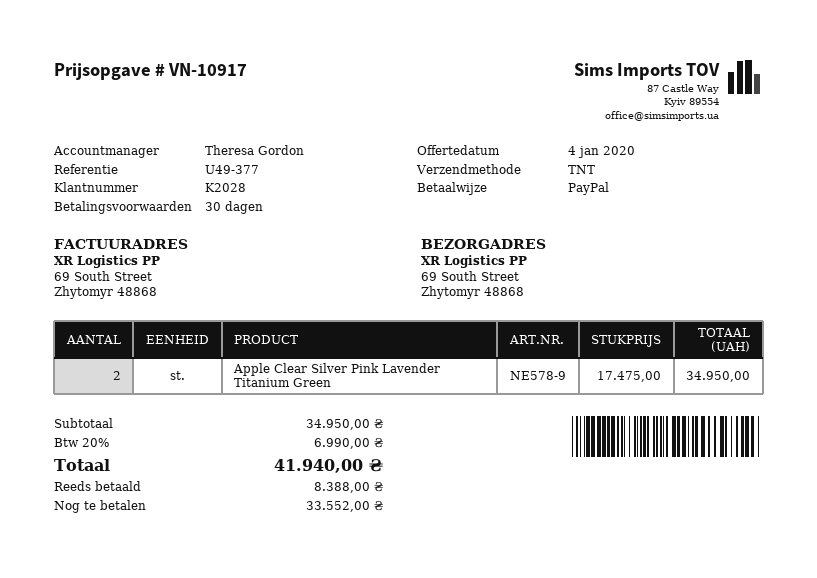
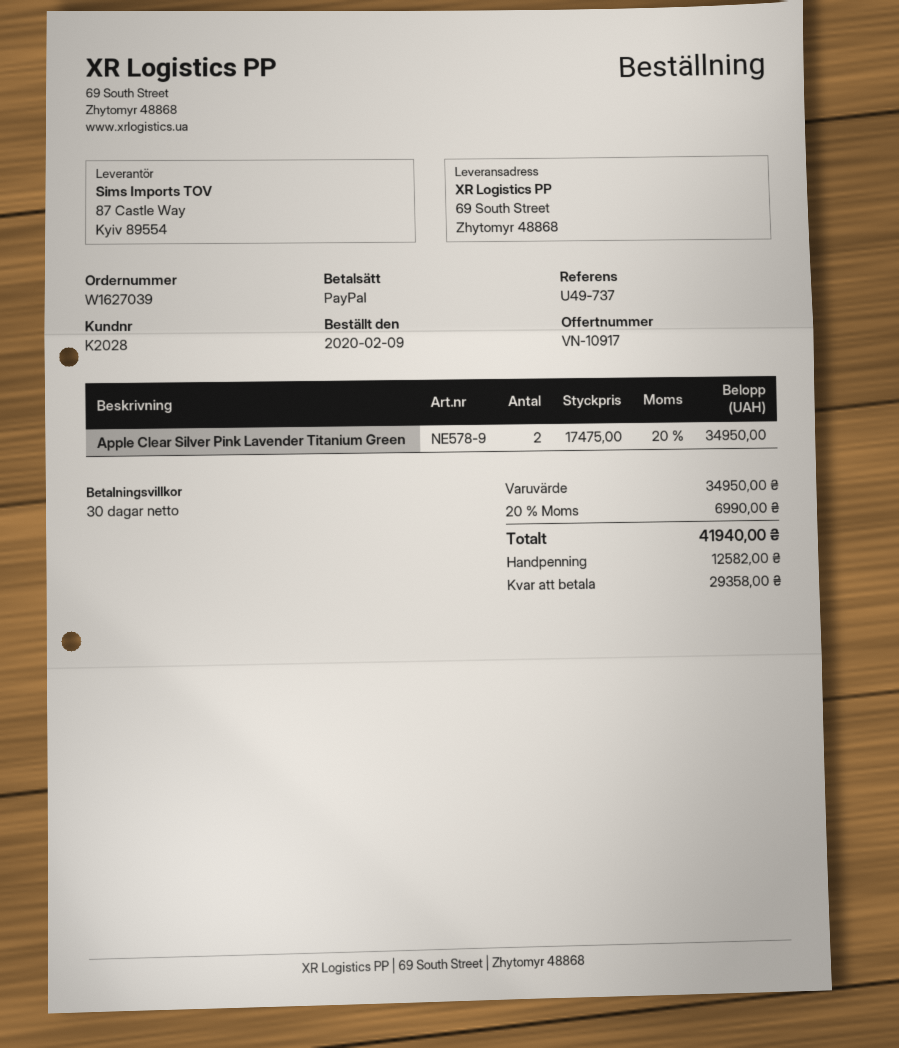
reference: U49-377 -> U49-737
deposit: 8388.00 -> 12582.00
balance: 33552.00 -> 29358.00

